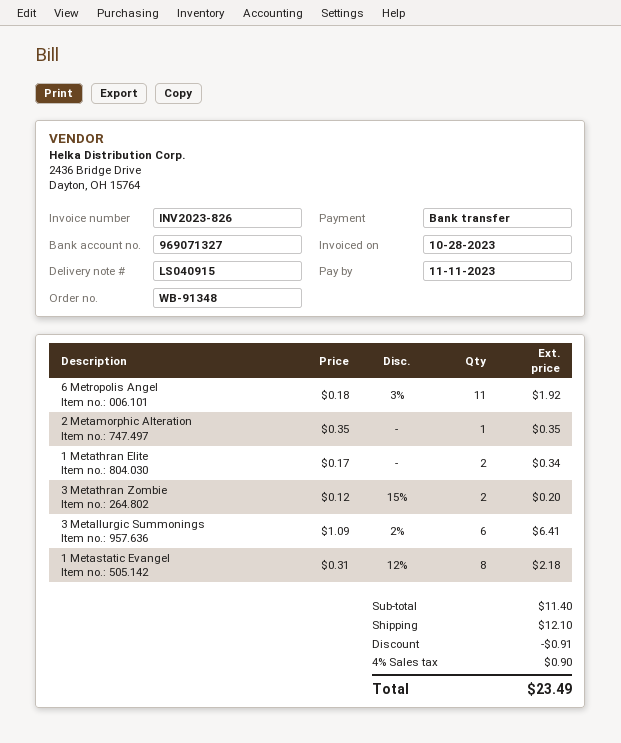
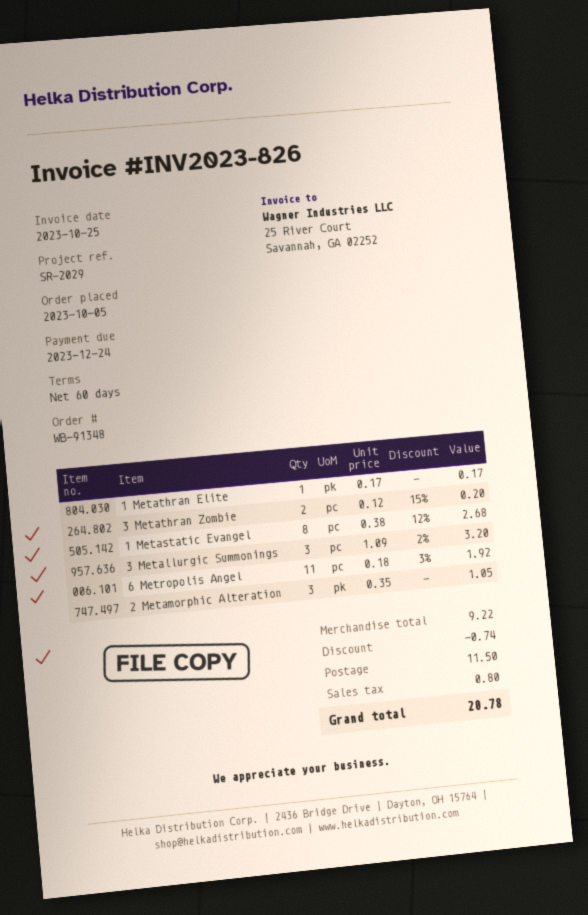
invoice date: 2023-10-28 -> 2023-10-25
due date: 2023-11-11 -> 2023-12-24
2 Metamorphic Alteration: 1 x 0.35 = 0.35 -> 3 x 0.35 = 1.05
1 Metathran Elite: 2 x 0.17 = 0.34 -> 1 x 0.17 = 0.17
3 Metallurgic Summonings: 6 x 1.09 - 2% = 6.41 -> 3 x 1.09 - 2% = 3.20
1 Metastatic Evangel: 8 x 0.31 - 12% = 2.18 -> 8 x 0.38 - 12% = 2.68
subtotal: 11.40 -> 9.22
discount: 0.91 -> 0.74
shipping: 12.10 -> 11.50
tax: 0.90 -> 0.80
total: 23.49 -> 20.78

